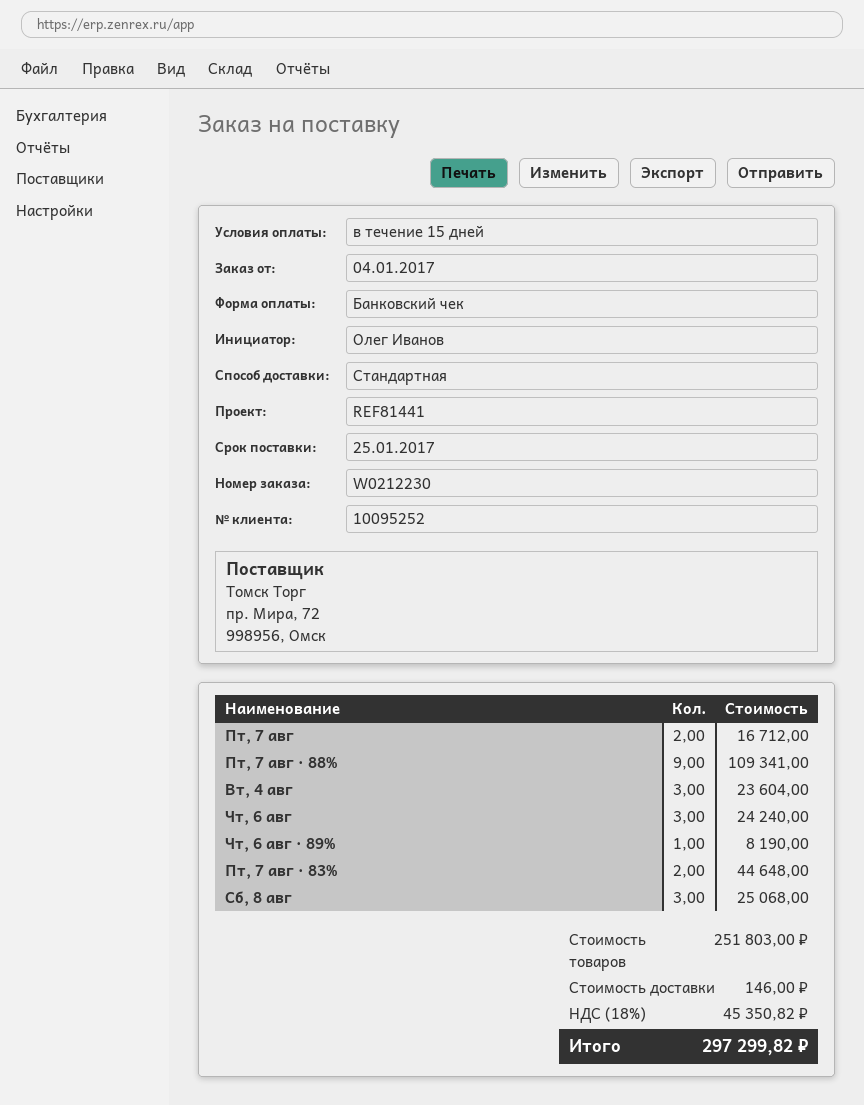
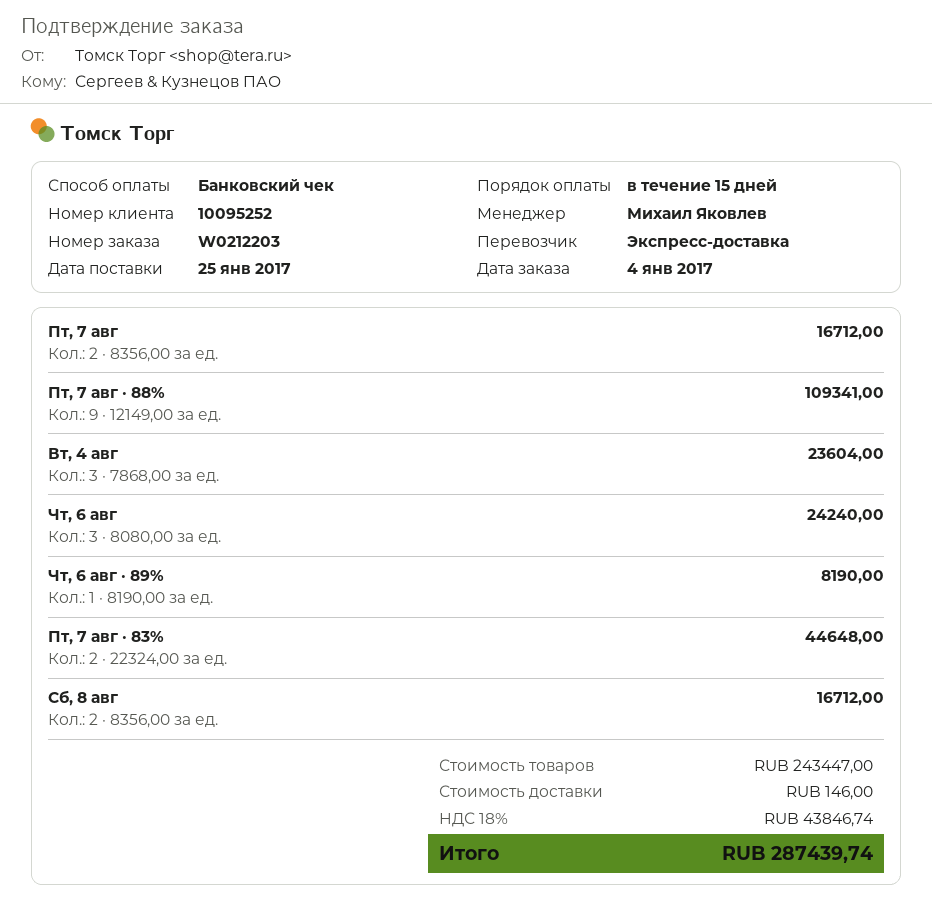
order number: W0212230 -> W0212203
shipping method: standard -> express
Сб, 8 авг: 3 for 25068.00 -> 2 for 16712.00
subtotal: 251803.00 -> 243447.00
tax: 18% = 45350.82 -> 18% = 43846.74
total: 297299.82 -> 287439.74

